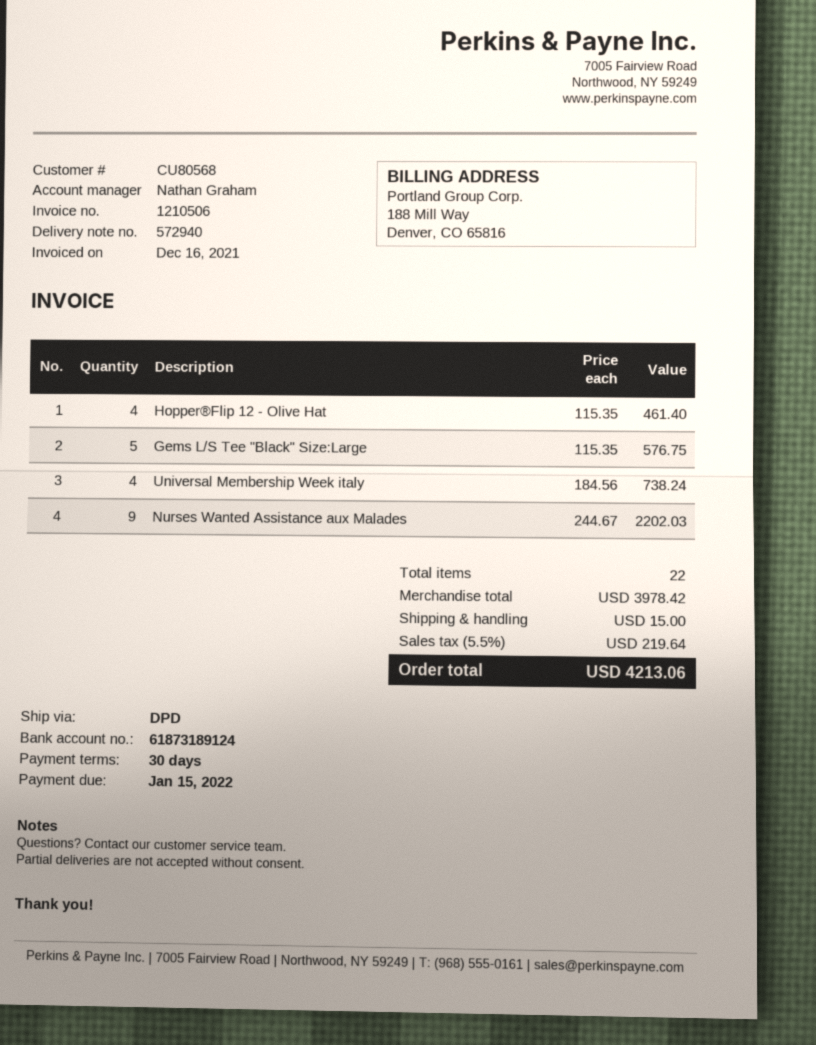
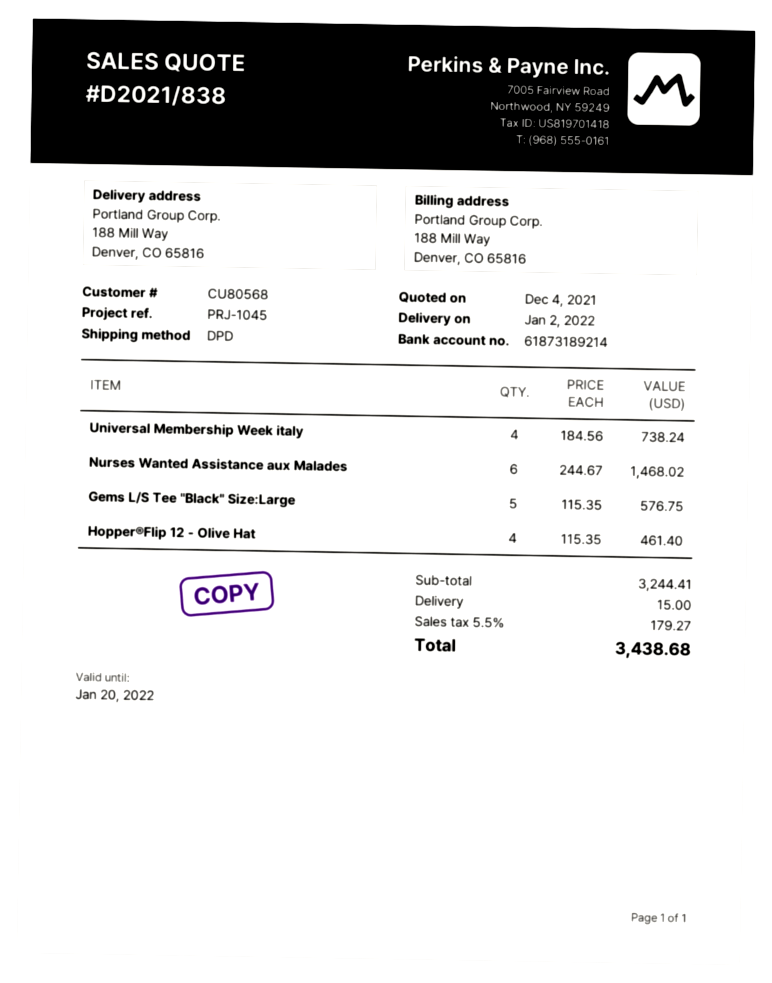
bank account: 61873189124 -> 61873189214
Nurses Wanted Assistance aux Malades: 9 x 244.67 = 2202.03 -> 6 x 244.67 = 1468.02
subtotal: 3978.42 -> 3244.41
tax: 5.5% = 219.64 -> 5.5% = 179.27
total: 4213.06 -> 3438.68

